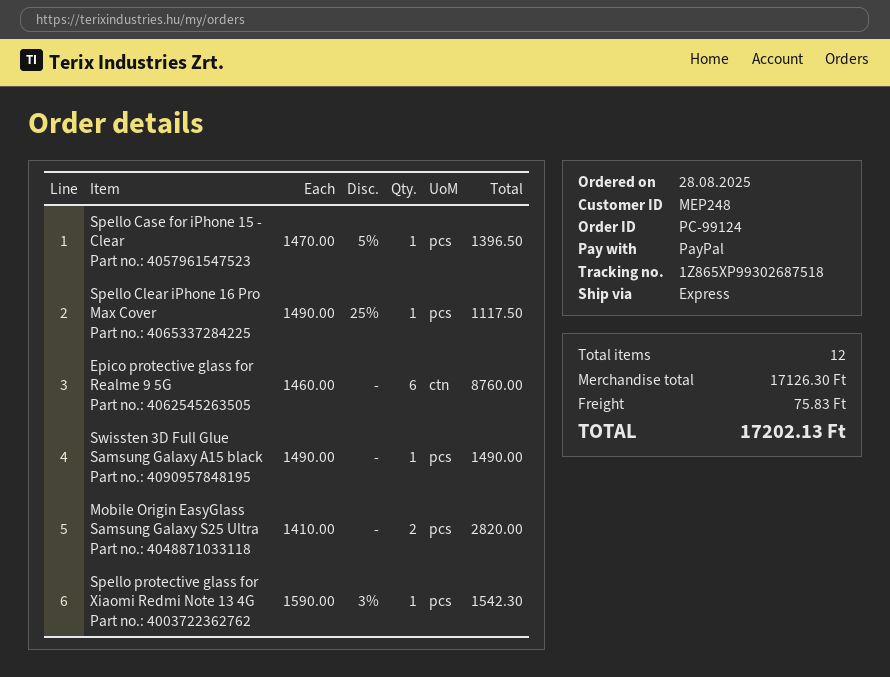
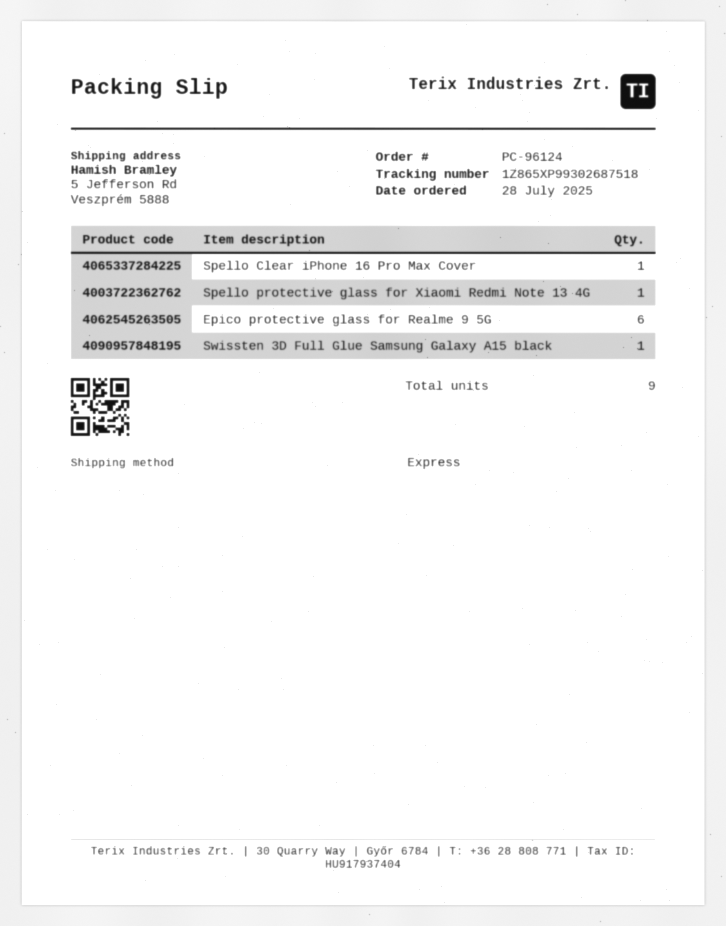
order number: PC-99124 -> PC-96124
order date: 2025-08-28 -> 2025-07-28
Spello Case for iPhone 15 - Clear: 1 -> none
Mobile Origin EasyGlass Samsung Galaxy S25 Ultra: 2 -> none
total quantity: 12 -> 9

